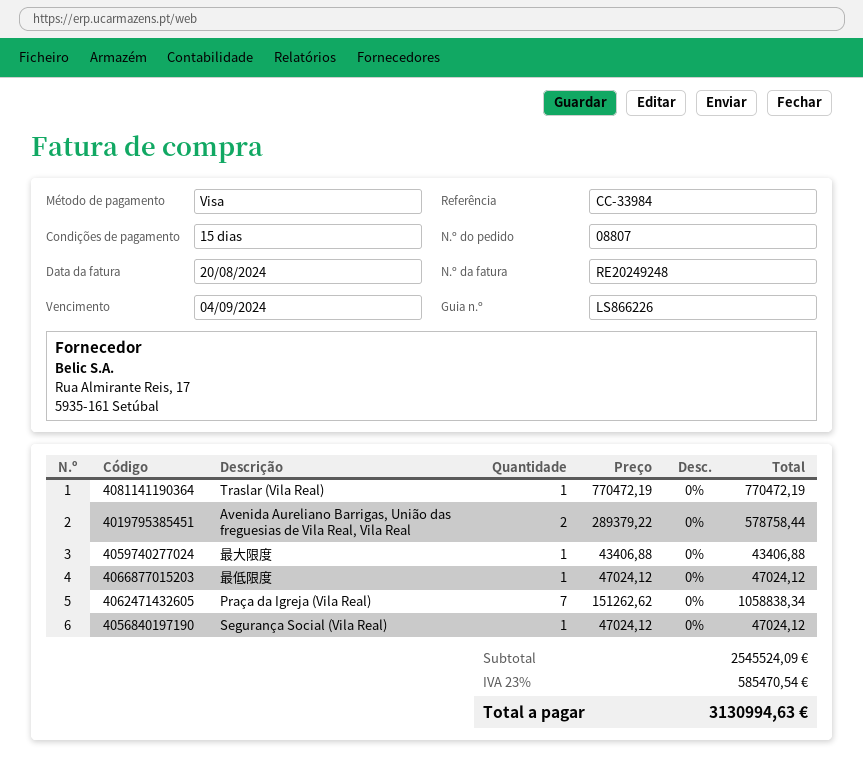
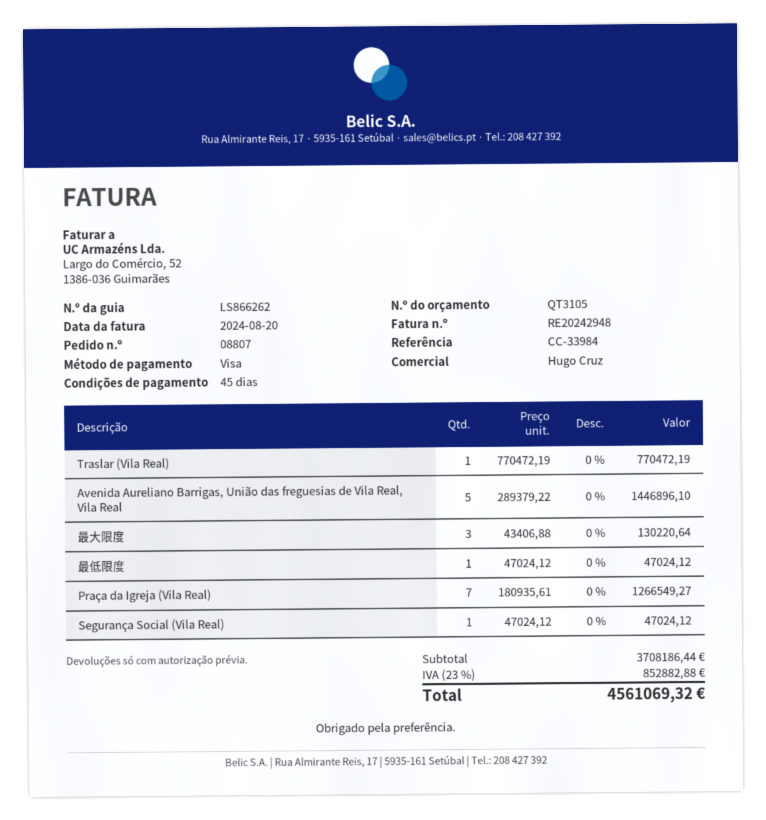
delivery note number: LS866226 -> LS866262
invoice number: RE20249248 -> RE20242948
payment terms: 15 days -> 45 days
Avenida Aureliano Barrigas, União das freguesias de Vila Real, Vila Real: 2 x 289379.22 = 578758.44 -> 5 x 289379.22 = 1446896.10
最大限度: 1 x 43406.88 = 43406.88 -> 3 x 43406.88 = 130220.64
Praça da Igreja (Vila Real): 7 x 151262.62 = 1058838.34 -> 7 x 180935.61 = 1266549.27
subtotal: 2545524.09 -> 3708186.44
tax: 23% = 585470.54 -> 23% = 852882.88
total: 3130994.63 -> 4561069.32

